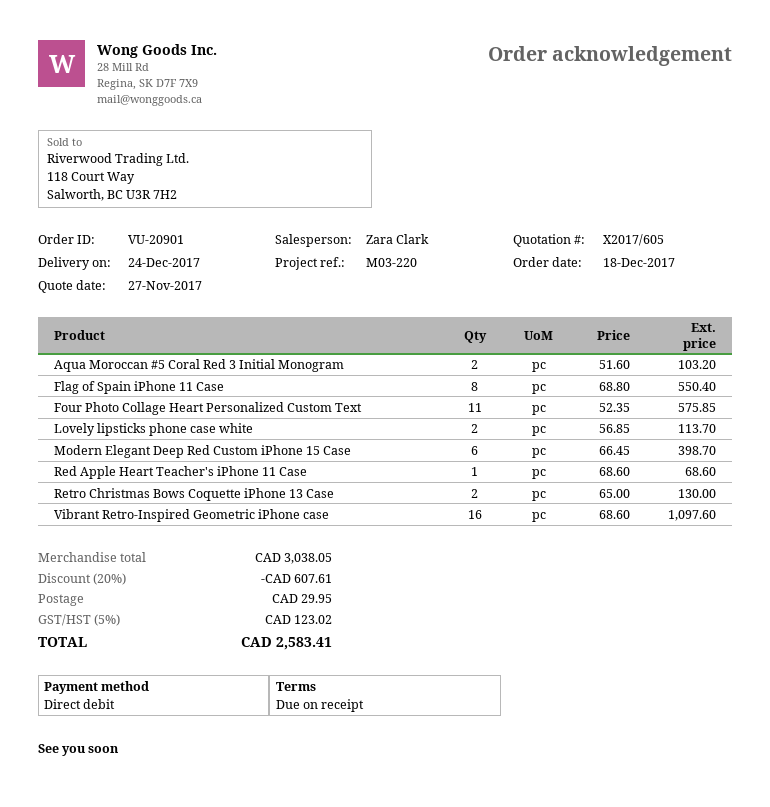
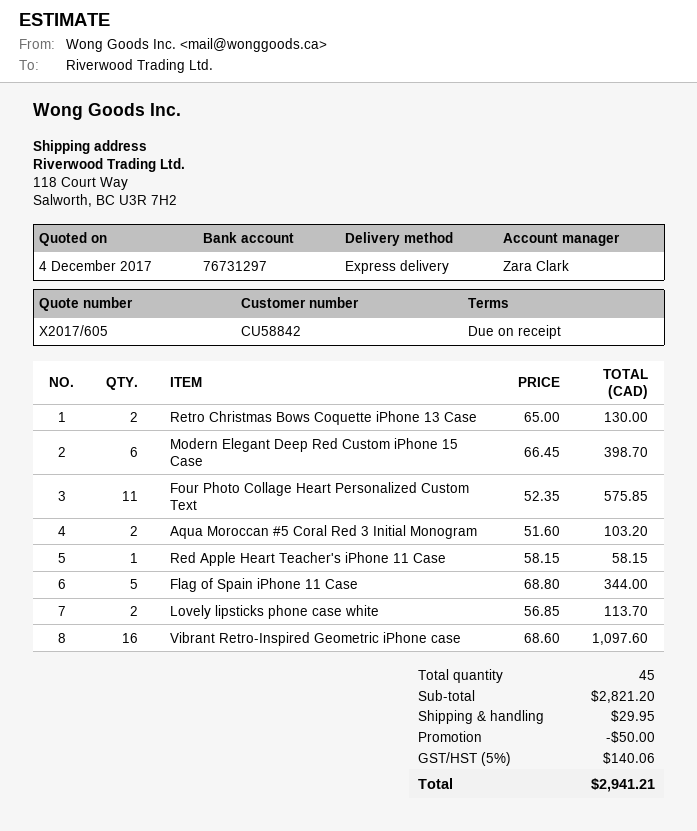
quote date: 2017-11-27 -> 2017-12-04
Flag of Spain iPhone 11 Case: 8 x 68.80 = 550.40 -> 5 x 68.80 = 344.00
Red Apple Heart Teacher's iPhone 11 Case: 1 x 68.60 = 68.60 -> 1 x 58.15 = 58.15
subtotal: 3038.05 -> 2821.20
discount: 607.61 -> 50.00
tax: 5% = 123.02 -> 5% = 140.06
total: 2583.41 -> 2941.21

